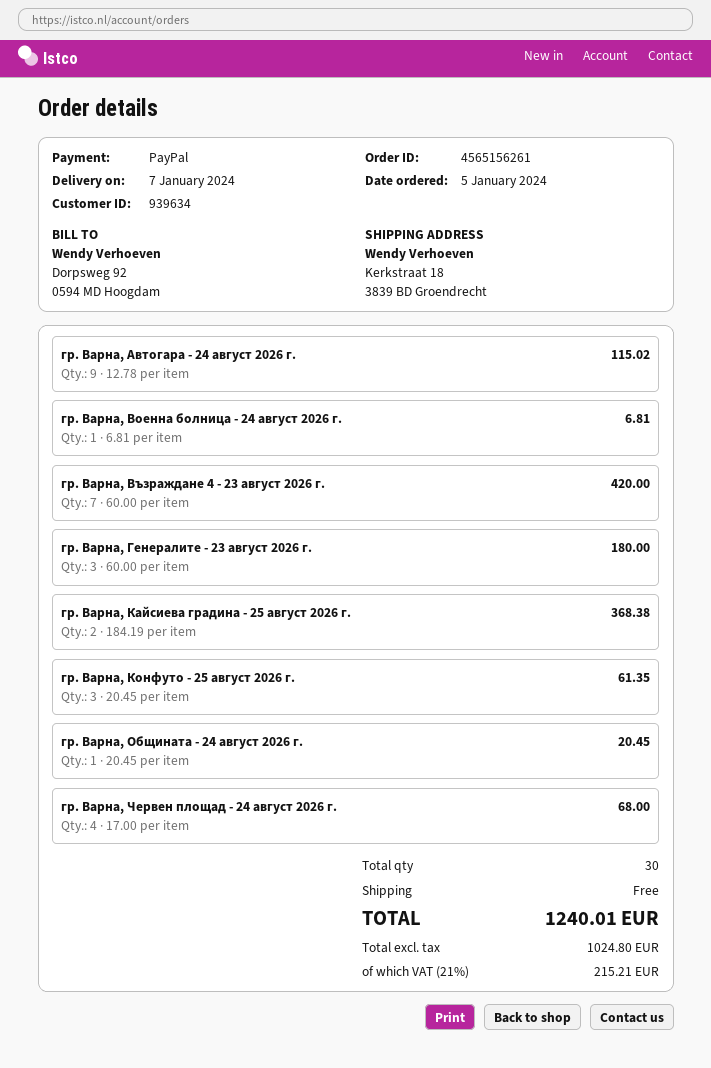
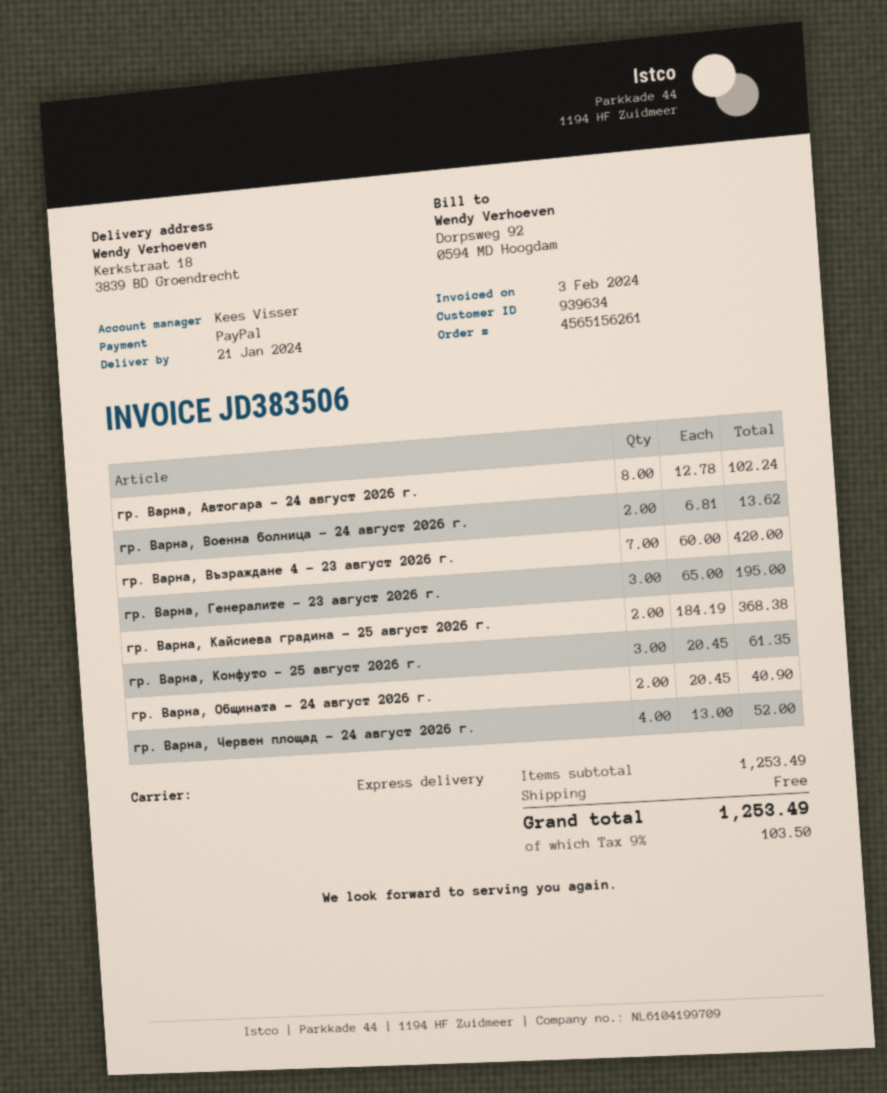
delivery date: 2024-01-07 -> 2024-01-21
гр. Варна, Автогара - 24 август 2026 г.: 9 x 12.78 = 115.02 -> 8 x 12.78 = 102.24
гр. Варна, Военна болница - 24 август 2026 г.: 1 x 6.81 = 6.81 -> 2 x 6.81 = 13.62
гр. Варна, Генералите - 23 август 2026 г.: 3 x 60.00 = 180.00 -> 3 x 65.00 = 195.00
гр. Варна, Общината - 24 август 2026 г.: 1 x 20.45 = 20.45 -> 2 x 20.45 = 40.90
гр. Варна, Червен площад - 24 август 2026 г.: 4 x 17.00 = 68.00 -> 4 x 13.00 = 52.00
tax: 21% = 215.21 -> 9% = 103.50
total: 1240.01 -> 1253.49

